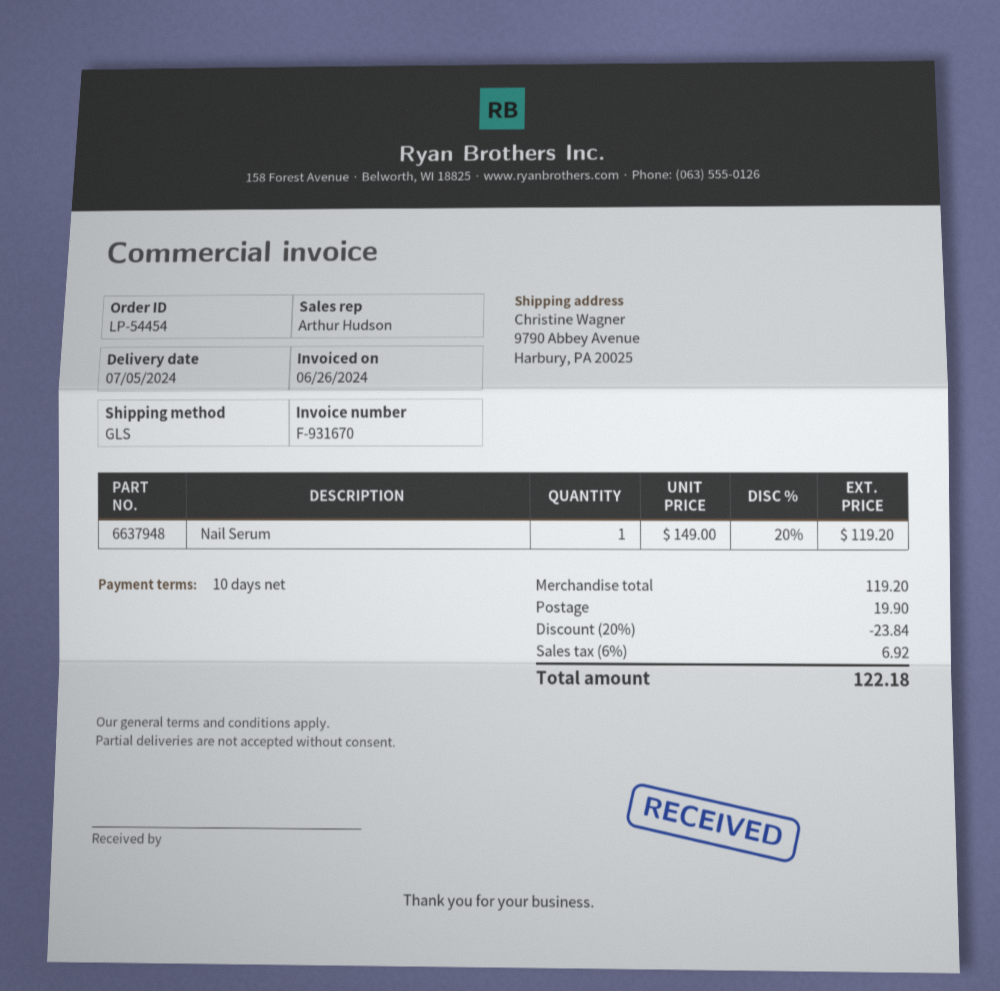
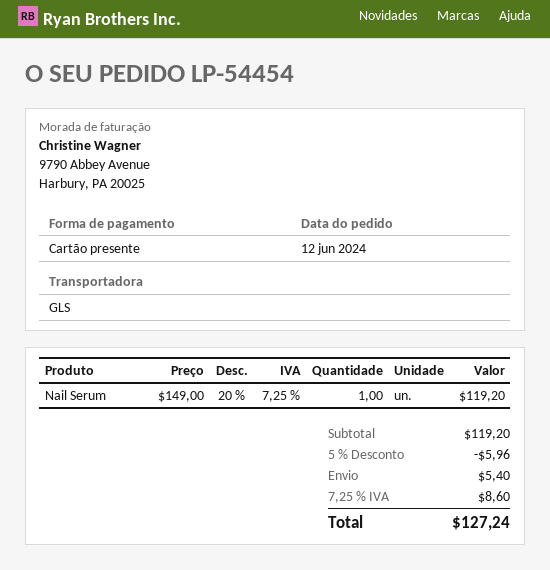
discount: 20% = 23.84 -> 5% = 5.96
shipping: 19.90 -> 5.40
tax: 6% = 6.92 -> 7.25% = 8.60
total: 122.18 -> 127.24

